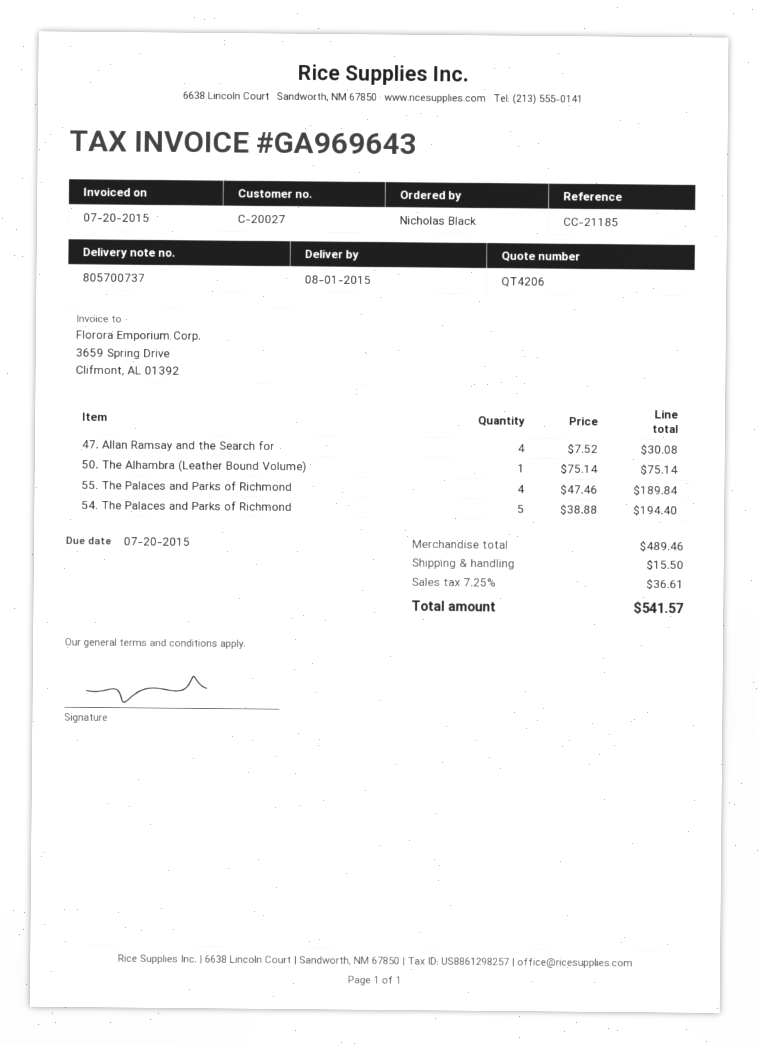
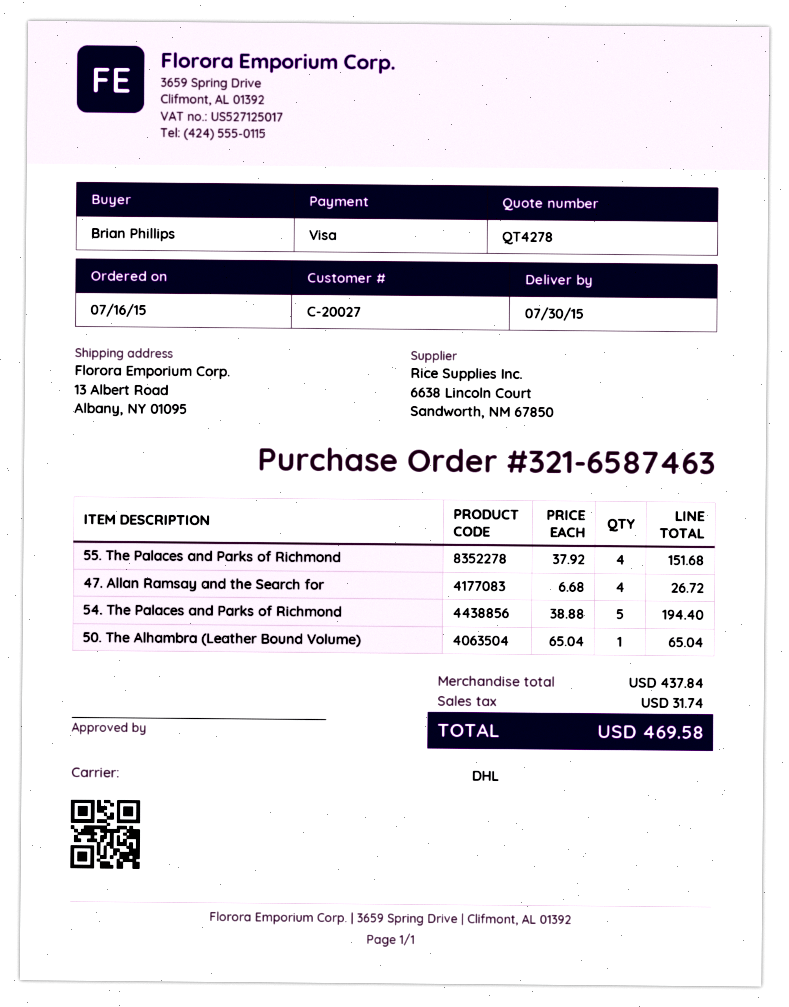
quote number: QT4206 -> QT4278
delivery date: 2015-08-01 -> 2015-07-30
ordered by: Nicholas Black -> Brian Phillips
47. Allan Ramsay and the Search for: 4 x 7.52 = 30.08 -> 4 x 6.68 = 26.72
50. The Alhambra (Leather Bound Volume): 1 x 75.14 = 75.14 -> 1 x 65.04 = 65.04
55. The Palaces and Parks of Richmond: 4 x 47.46 = 189.84 -> 4 x 37.92 = 151.68
subtotal: 489.46 -> 437.84
shipping: 15.50 -> none
tax: 36.61 -> 31.74
total: 541.57 -> 469.58

